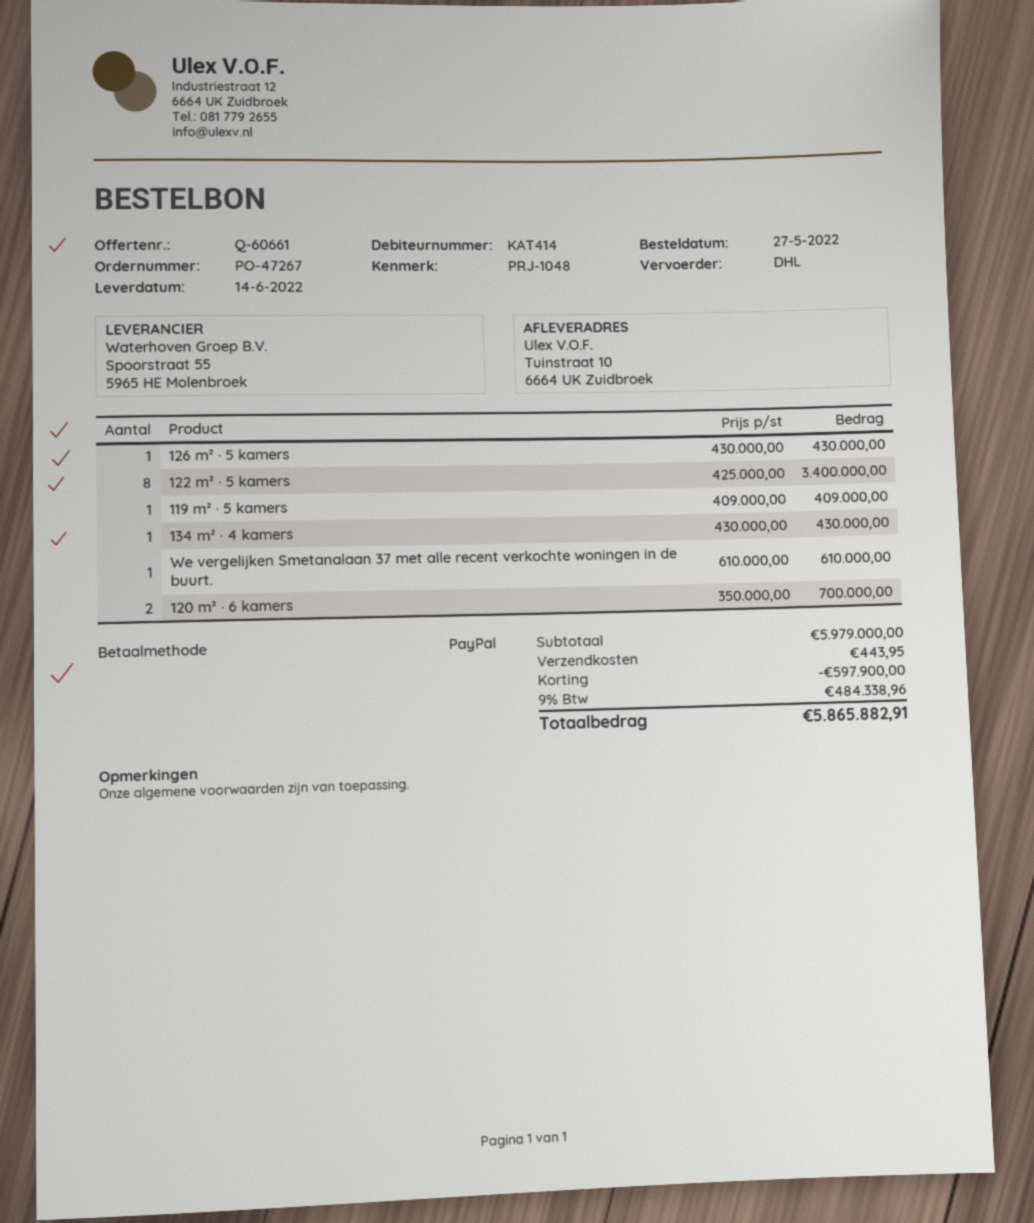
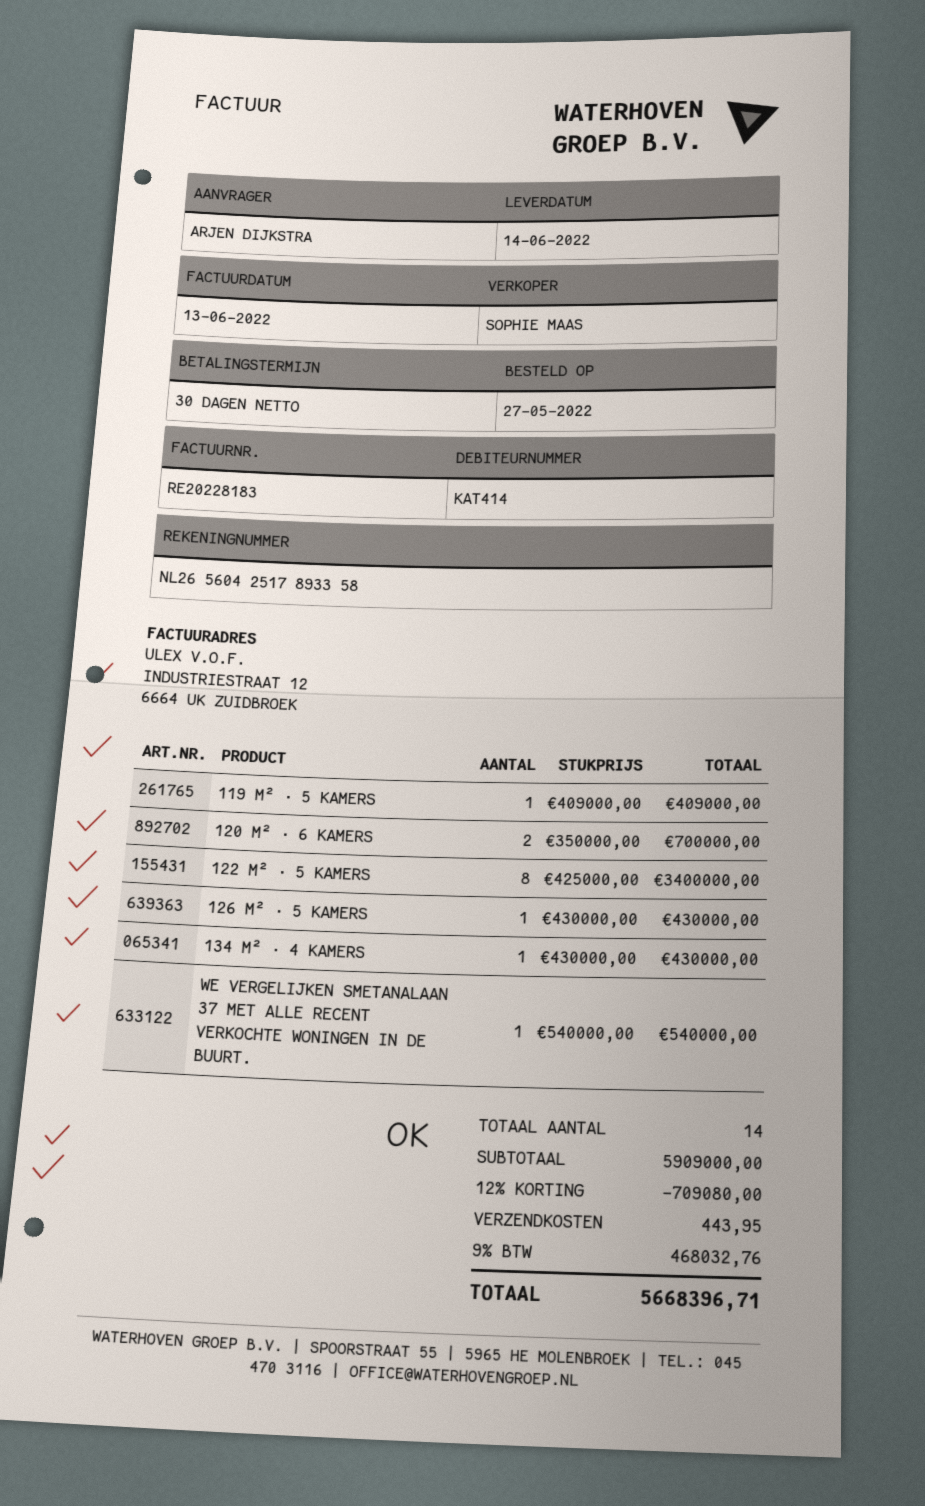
We vergelijken Smetanalaan 37 met alle recent verkochte woningen in de buurt.: 1 x 610000.00 = 610000.00 -> 1 x 540000.00 = 540000.00
subtotal: 5979000.00 -> 5909000.00
discount: 597900.00 -> 709080.00
tax: 9% = 484338.96 -> 9% = 468032.76
total: 5865882.91 -> 5668396.71

